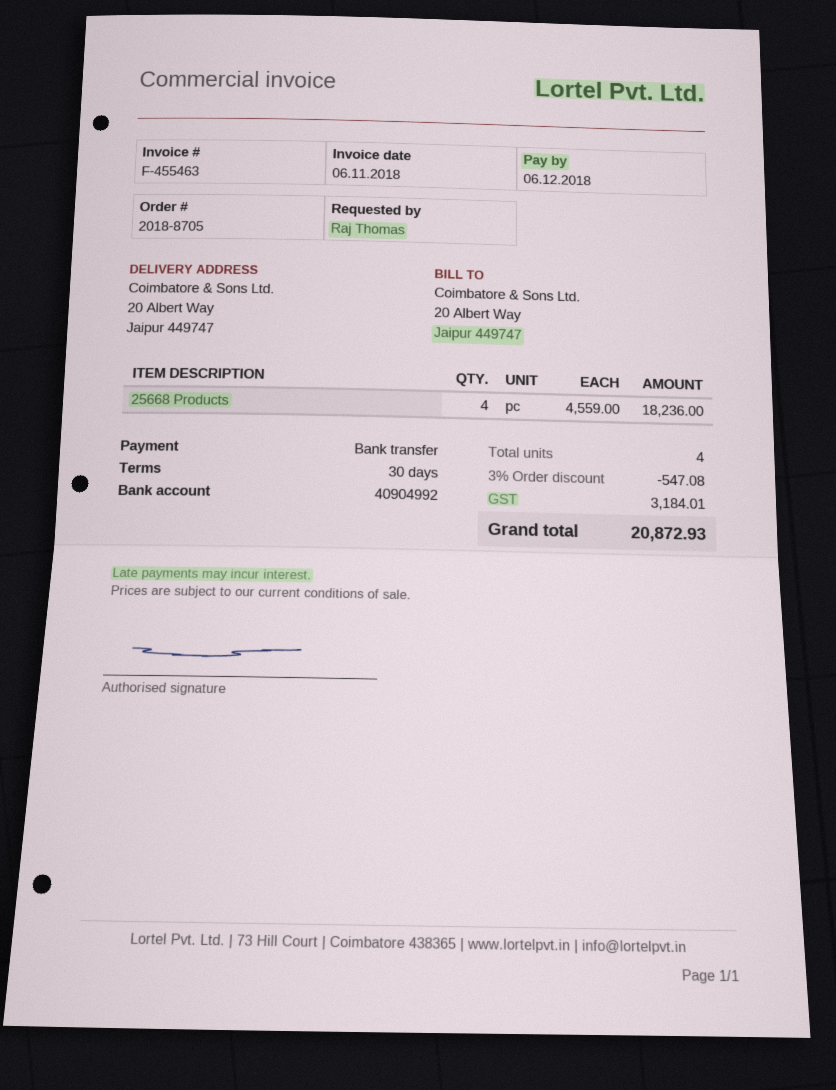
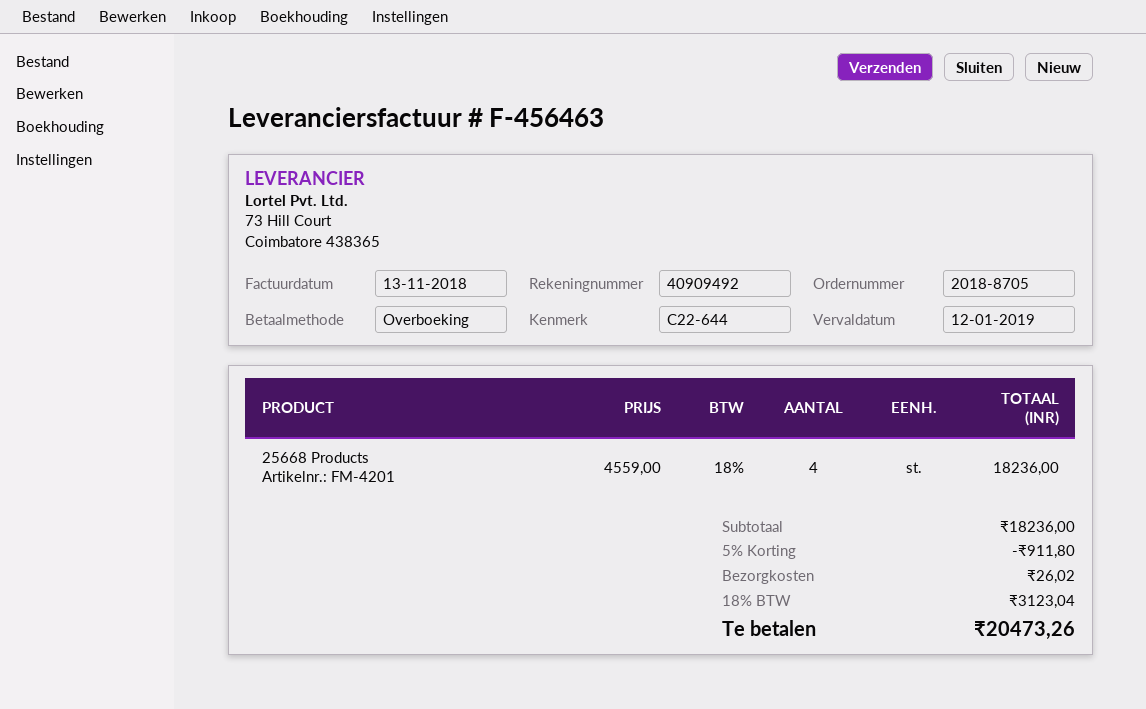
invoice number: F-455463 -> F-456463
invoice date: 2018-11-06 -> 2018-11-13
due date: 2018-12-06 -> 2019-01-12
bank account: 40904992 -> 40909492
discount: 3% = 547.08 -> 5% = 911.80
shipping: none -> 26.02
tax: 3184.01 -> 3123.04
total: 20872.93 -> 20473.26

